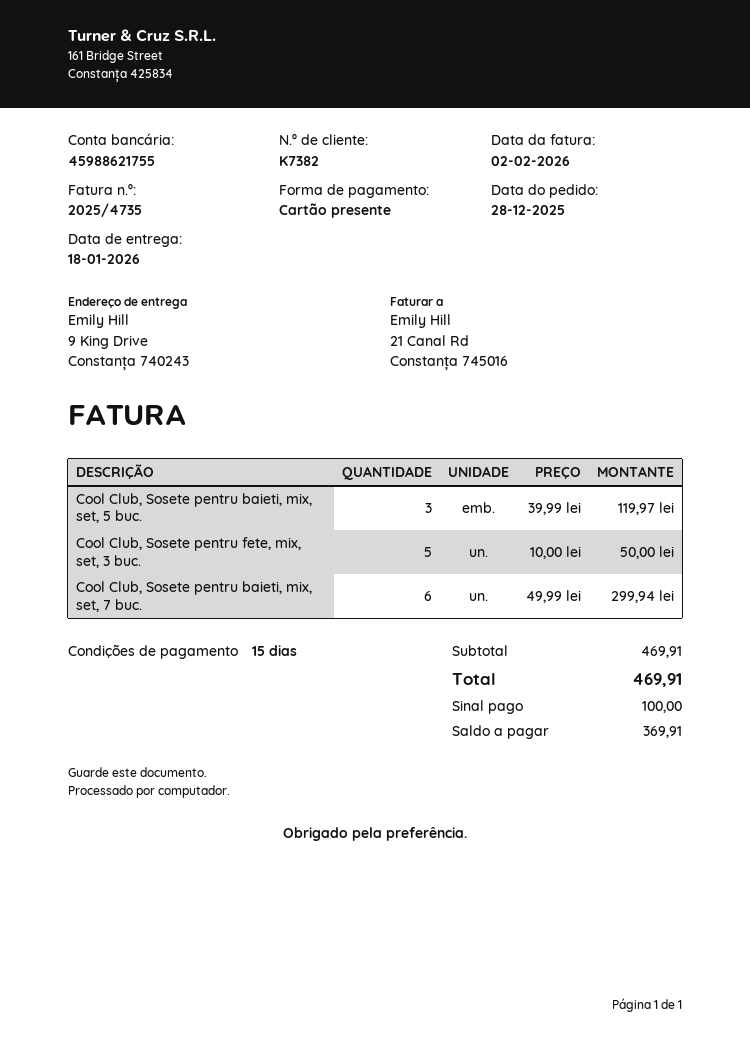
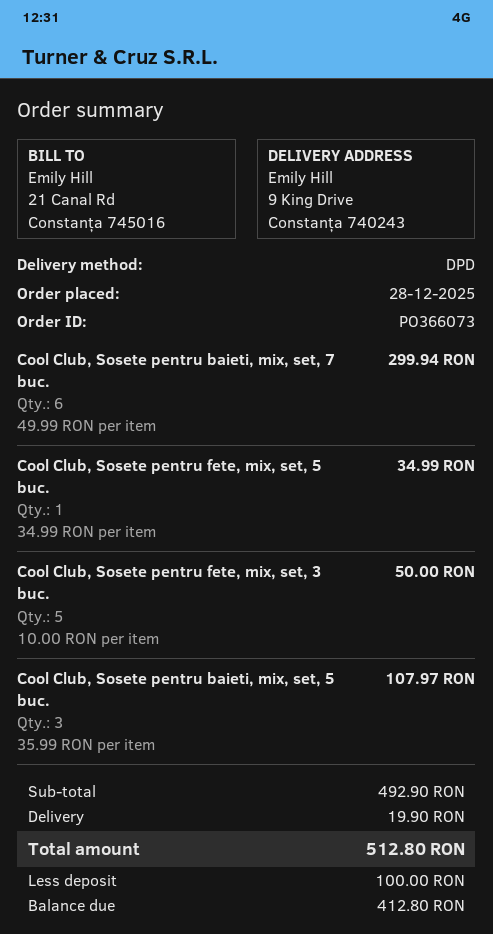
Cool Club, Sosete pentru baieti, mix, set, 5 buc.: 3 x 39.99 = 119.97 -> 3 x 35.99 = 107.97
Cool Club, Sosete pentru fete, mix, set, 5 buc.: none -> 1 x 34.99 = 34.99
subtotal: 469.91 -> 492.90
shipping: none -> 19.90
total: 469.91 -> 512.80
balance: 369.91 -> 412.80

